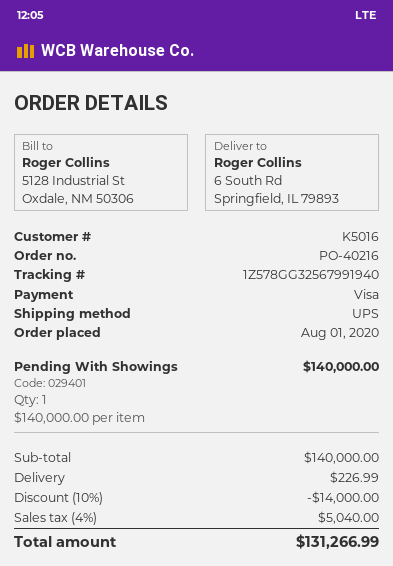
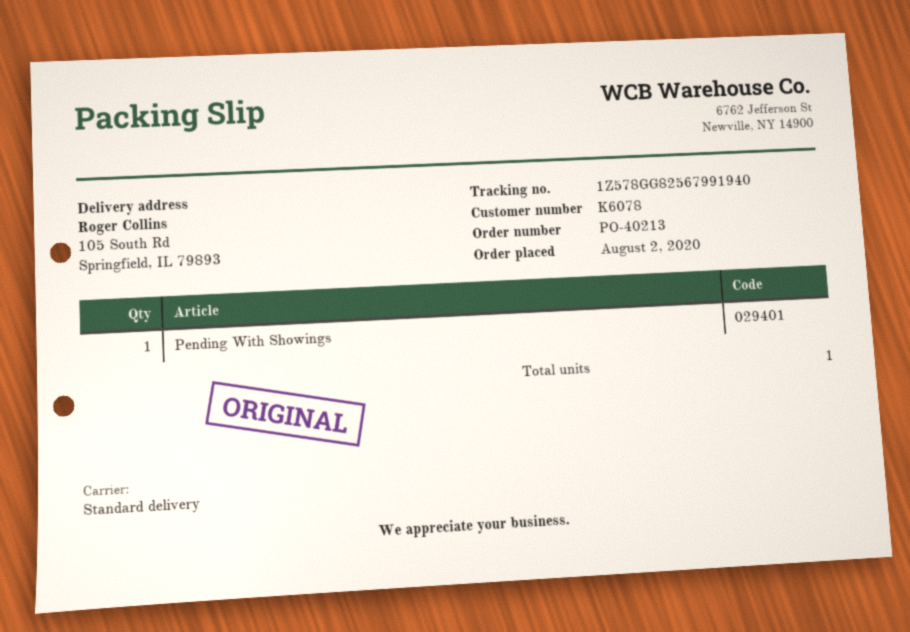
order number: PO-40216 -> PO-40213
order date: 2020-08-01 -> 2020-08-02
customer number: K5016 -> K6078
shipping method: UPS -> standard
tracking number: 1Z578GG32567991940 -> 1Z578GG82567991940
ship to: 6 South Rd, Springfield, IL 79893 -> 105 South Rd, Springfield, IL 79893

